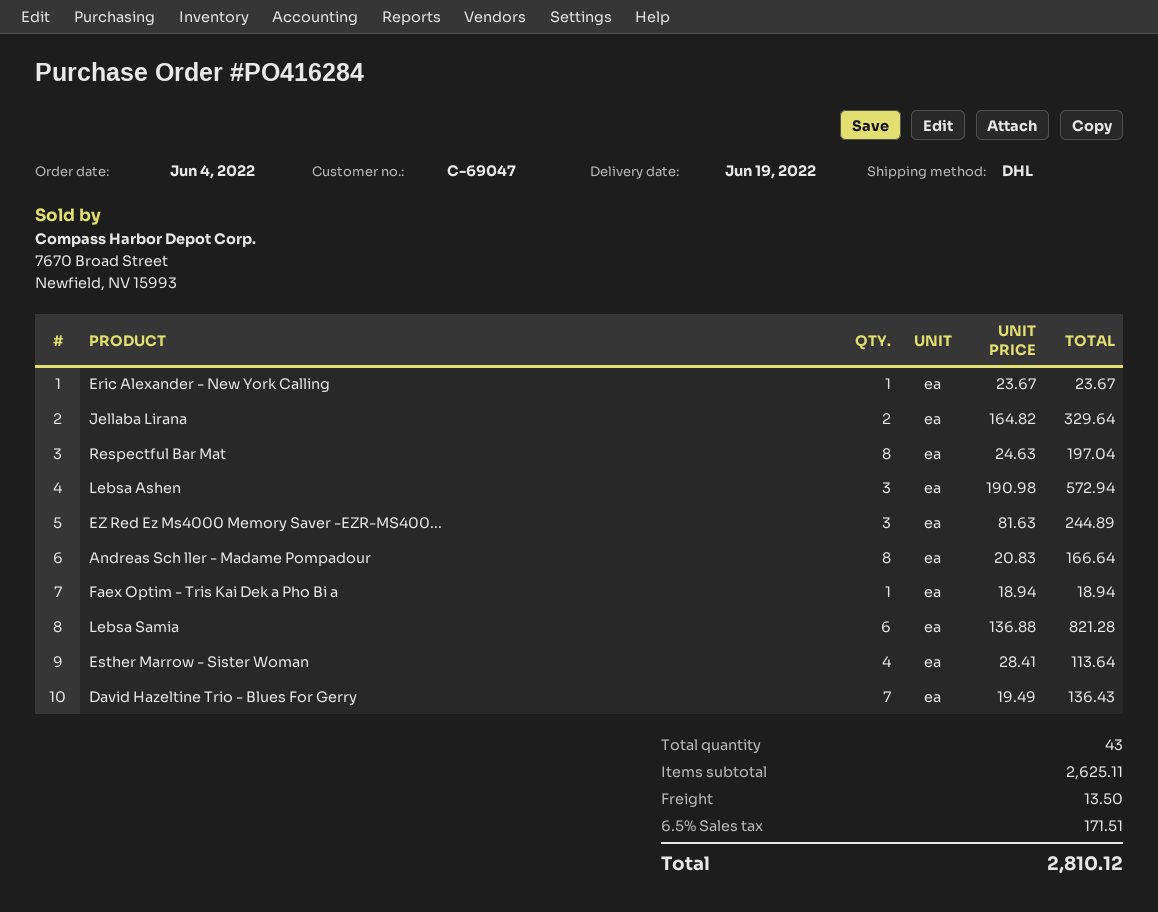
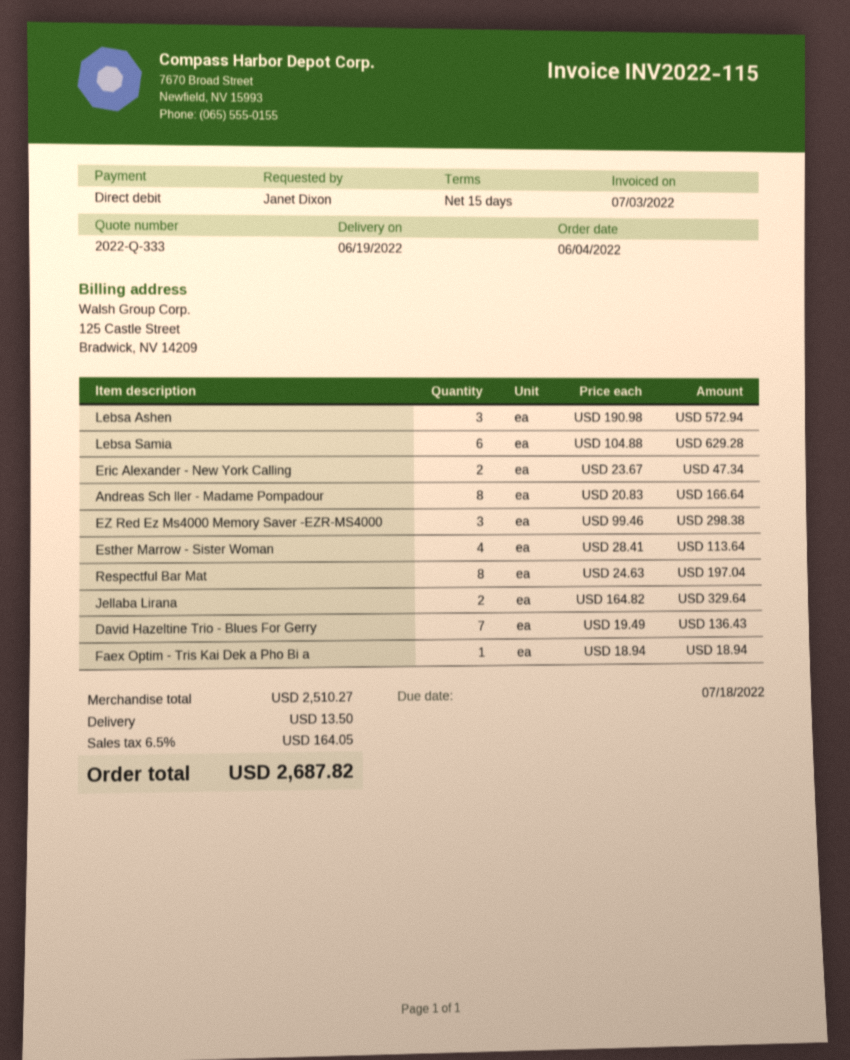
Eric Alexander - New York Calling: 1 x 23.67 = 23.67 -> 2 x 23.67 = 47.34
EZ Red Ez Ms4000 Memory Saver -EZR-MS400...: 3 x 81.63 = 244.89 -> 3 x 99.46 = 298.38
Lebsa Samia: 6 x 136.88 = 821.28 -> 6 x 104.88 = 629.28
subtotal: 2625.11 -> 2510.27
tax: 6.5% = 171.51 -> 6.5% = 164.05
total: 2810.12 -> 2687.82

